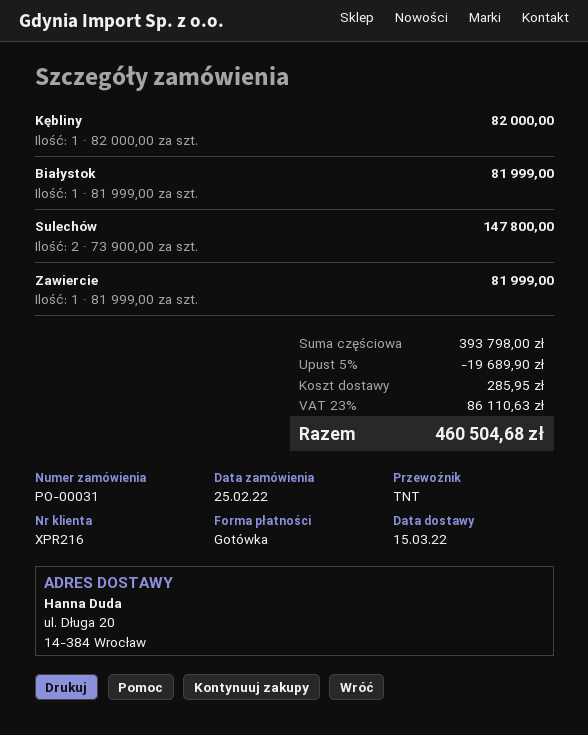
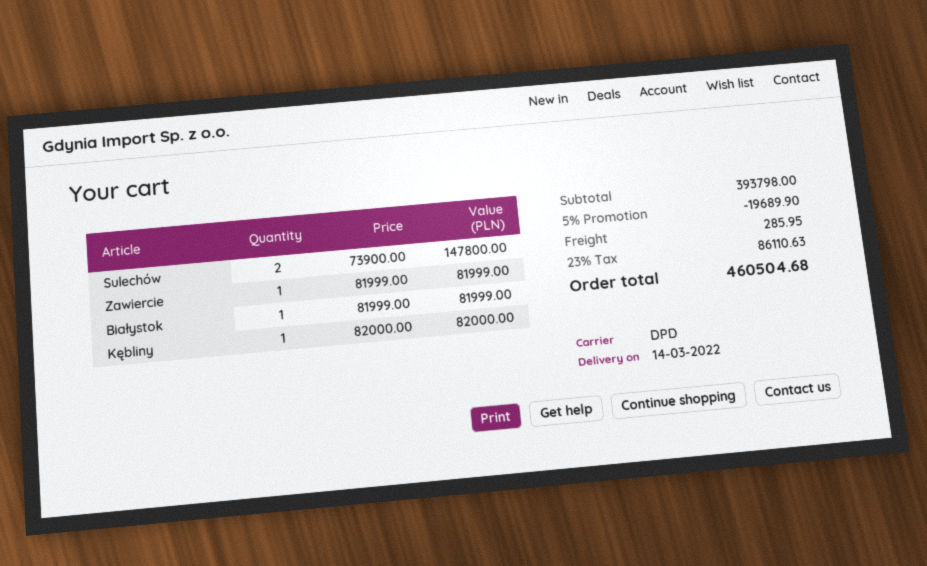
delivery date: 2022-03-15 -> 2022-03-14
shipping method: TNT -> DPD

